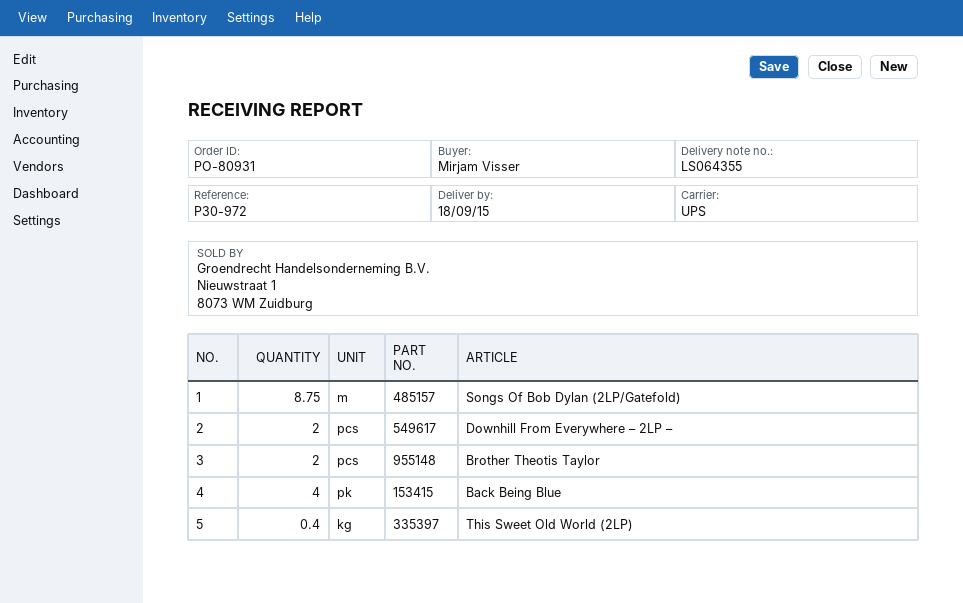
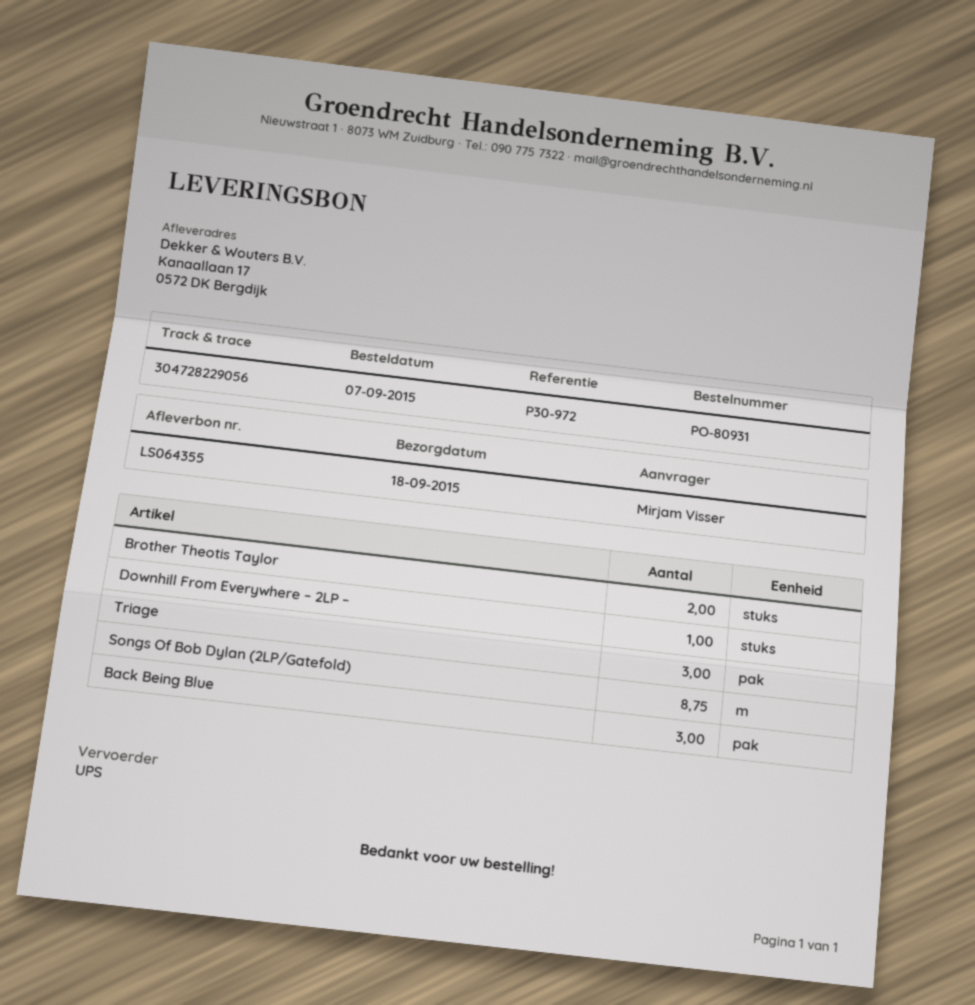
Downhill From Everywhere – 2LP –: 2 -> 1
Back Being Blue: 4 -> 3
This Sweet Old World (2LP): 0.4 -> none
Triage: none -> 3

